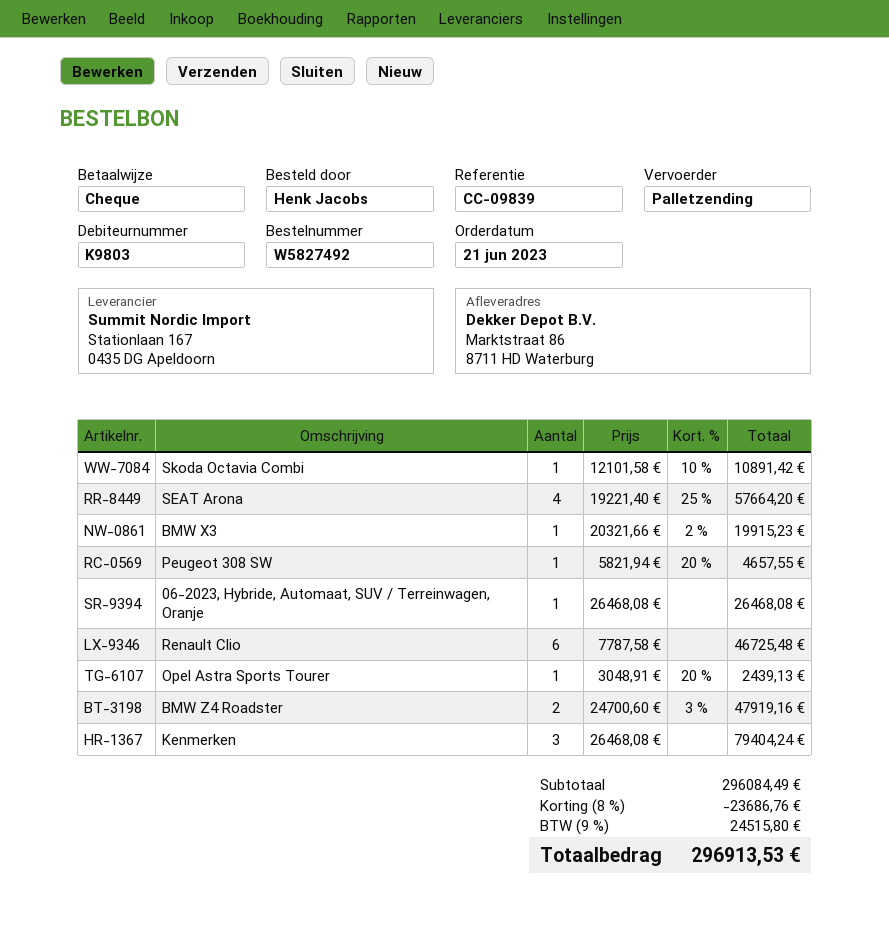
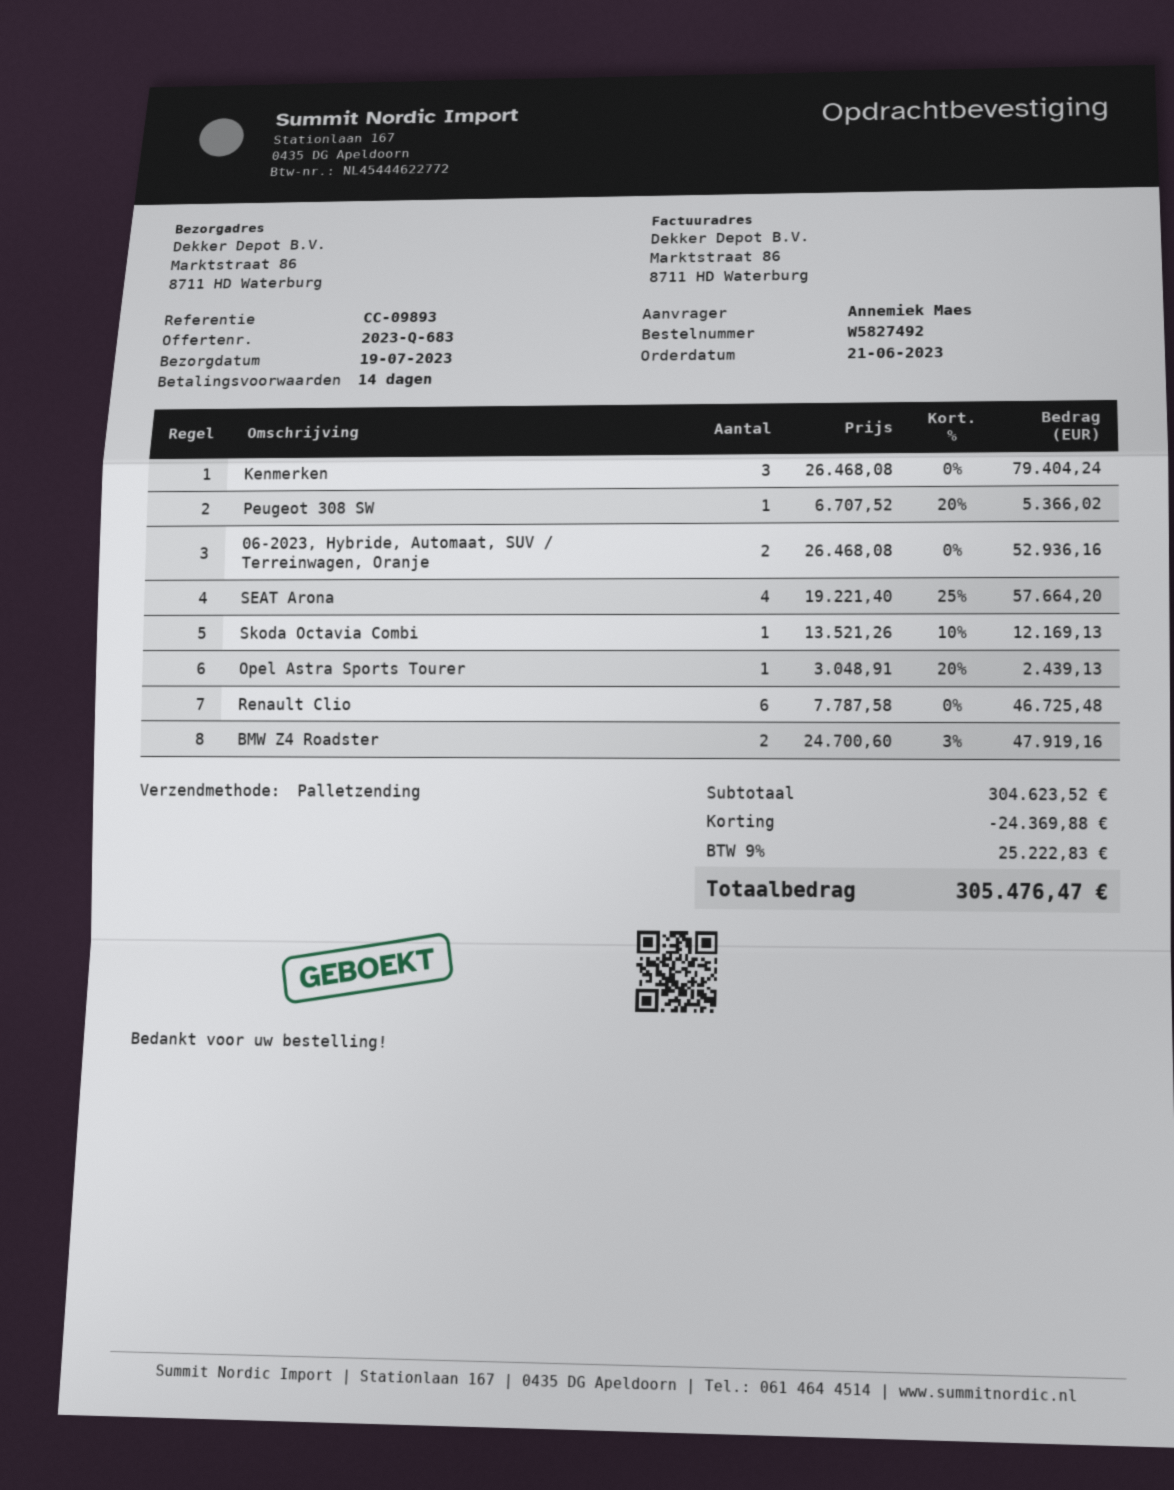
reference: CC-09839 -> CC-09893
ordered by: Henk Jacobs -> Annemiek Maes
Skoda Octavia Combi: 1 x 12101.58 - 10% = 10891.42 -> 1 x 13521.26 - 10% = 12169.13
BMW X3: 1 x 20321.66 - 2% = 19915.23 -> none
Peugeot 308 SW: 1 x 5821.94 - 20% = 4657.55 -> 1 x 6707.52 - 20% = 5366.02
06-2023, Hybride, Automaat, SUV / Terreinwagen, Oranje: 1 x 26468.08 = 26468.08 -> 2 x 26468.08 = 52936.16
subtotal: 296084.49 -> 304623.52
discount: 23686.76 -> 24369.88
tax: 9% = 24515.80 -> 9% = 25222.83
total: 296913.53 -> 305476.47

